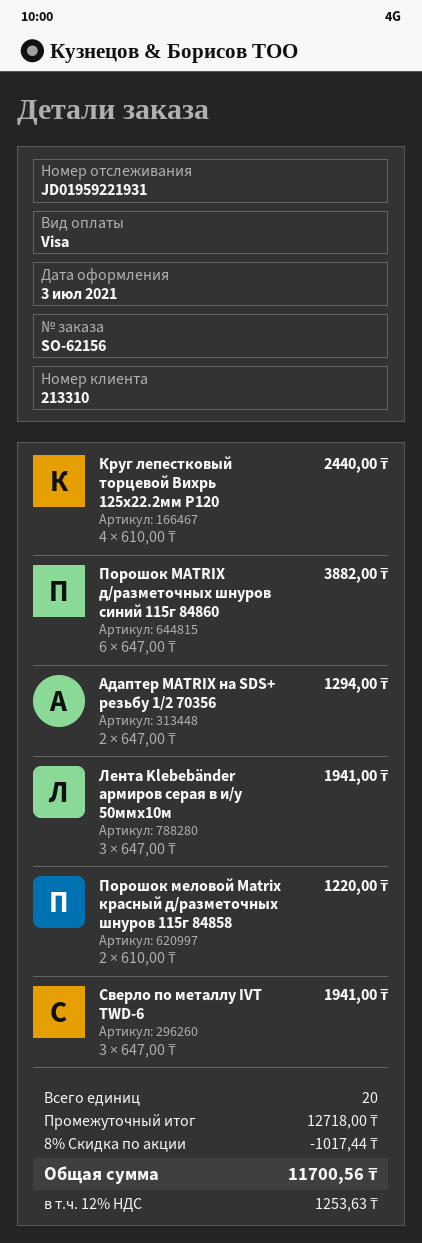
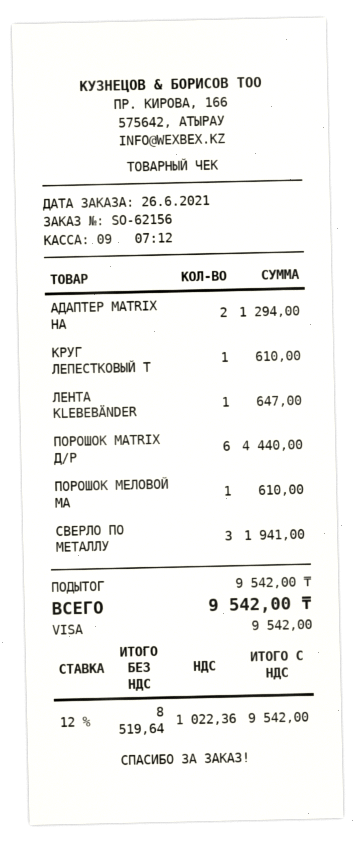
order date: 2021-07-03 -> 2021-06-26
Круг лепестковый торцевой Вихрь 125x22.2мм Р120: 4 for 2440.00 -> 1 for 610.00
Порошок MATRIX д/разметочныx шнуров синий 115г 84860: 6 for 3882.00 -> 6 for 4440.00
Лента Klebebänder армиров серая в и/у 50ммx10м: 3 for 1941.00 -> 1 for 647.00
Порошок меловой Matrix красный д/разметочных шнуров 115г 84858: 2 for 1220.00 -> 1 for 610.00
subtotal: 12718.00 -> 9542.00
discount: 8% = 1017.44 -> none
tax: 12% = 1253.63 -> 12% = 1022.36
total: 11700.56 -> 9542.00

